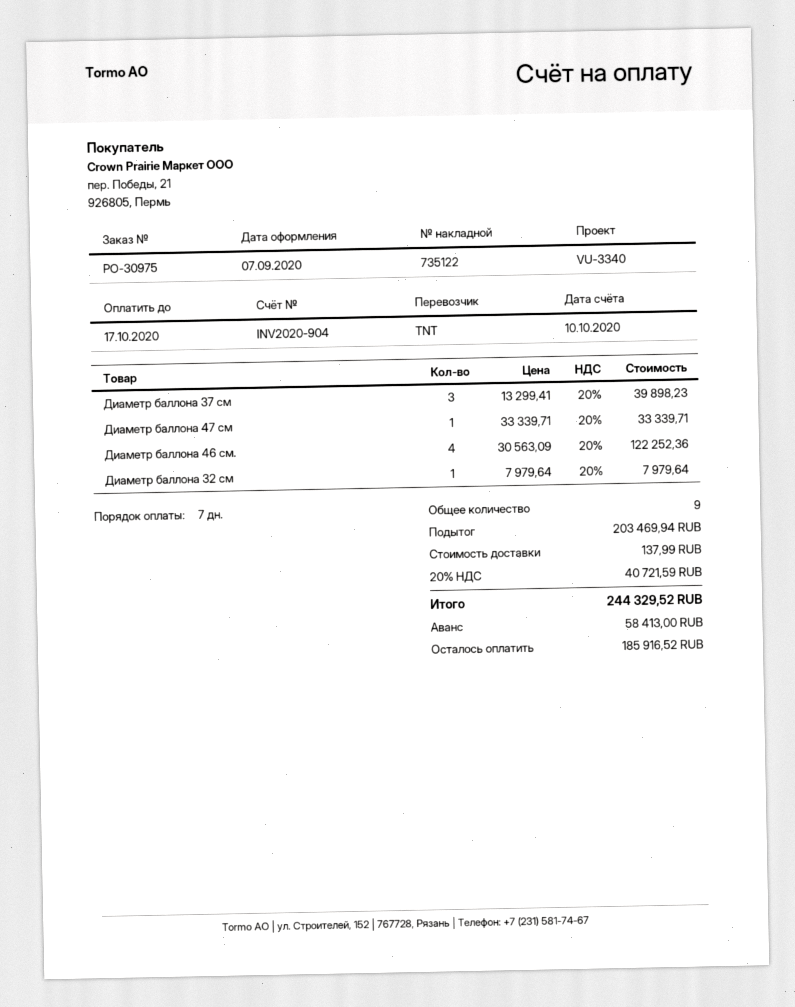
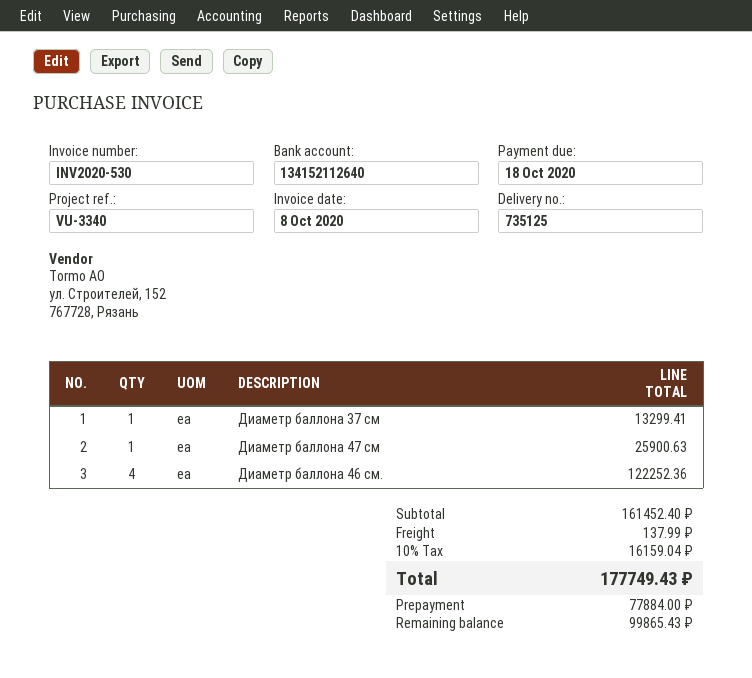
delivery note number: 735122 -> 735125
invoice number: INV2020-904 -> INV2020-530
invoice date: 2020-10-10 -> 2020-10-08
due date: 2020-10-17 -> 2020-10-18
Диаметр баллона 37 см: 3 for 39898.23 -> 1 for 13299.41
Диаметр баллона 47 см: 1 for 33339.71 -> 1 for 25900.63
Диаметр баллона 32 см: 1 for 7979.64 -> none
subtotal: 203469.94 -> 161452.40
tax: 20% = 40721.59 -> 10% = 16159.04
total: 244329.52 -> 177749.43
deposit: 58413.00 -> 77884.00
balance: 185916.52 -> 99865.43

